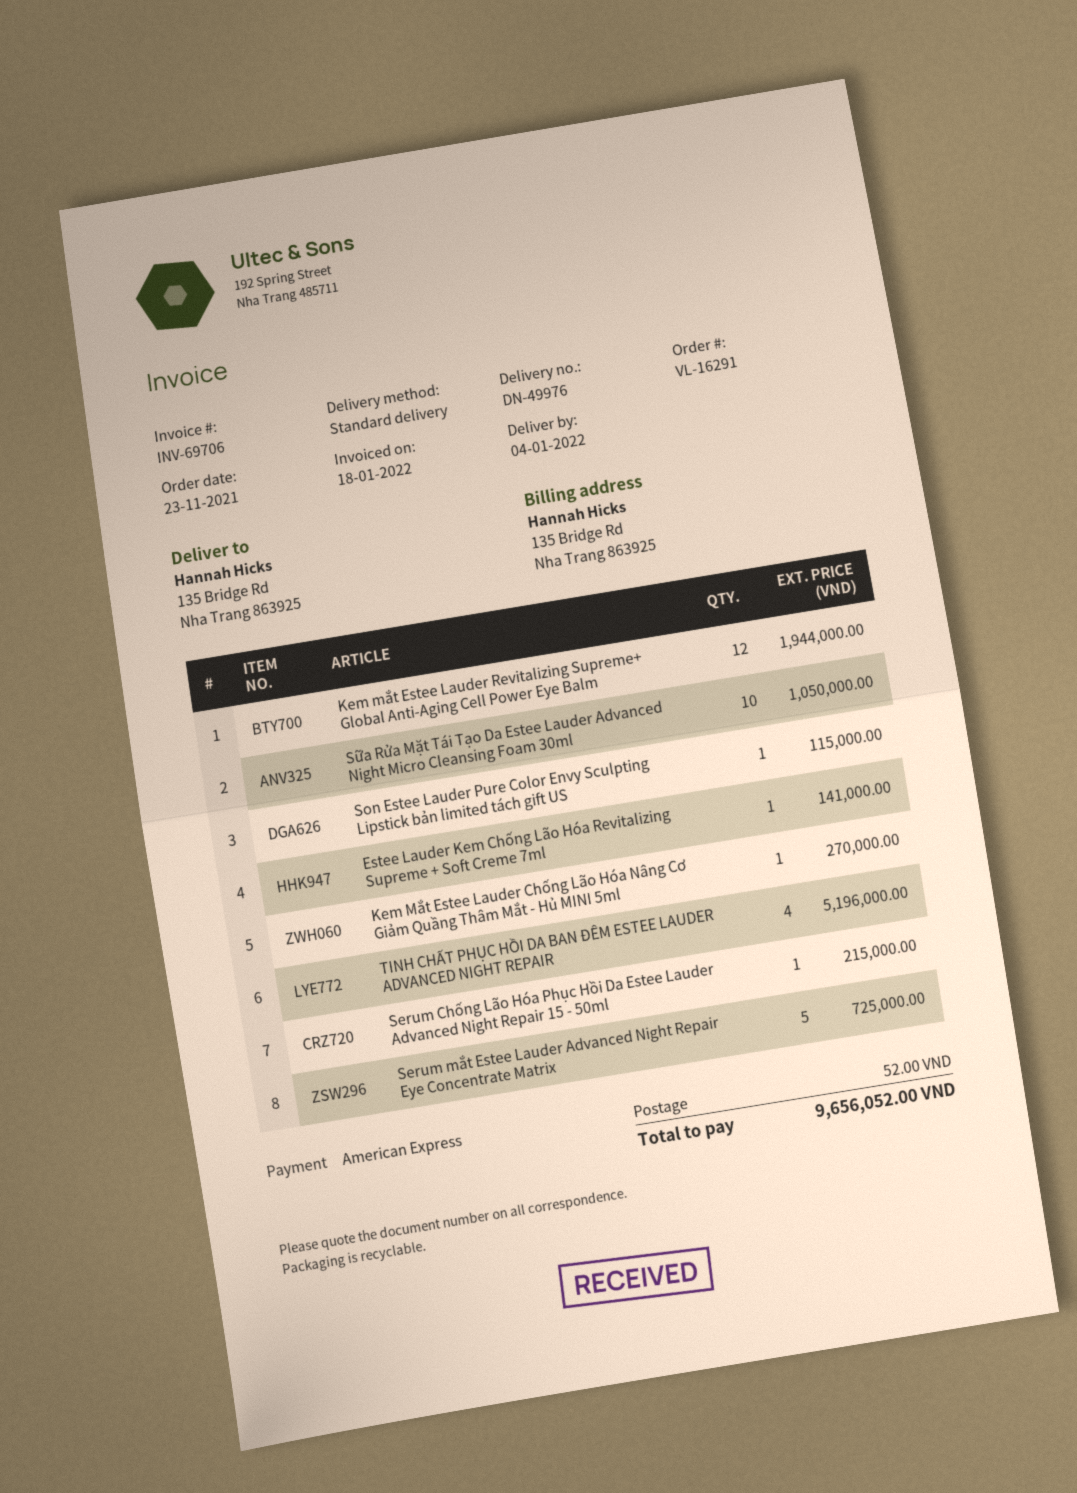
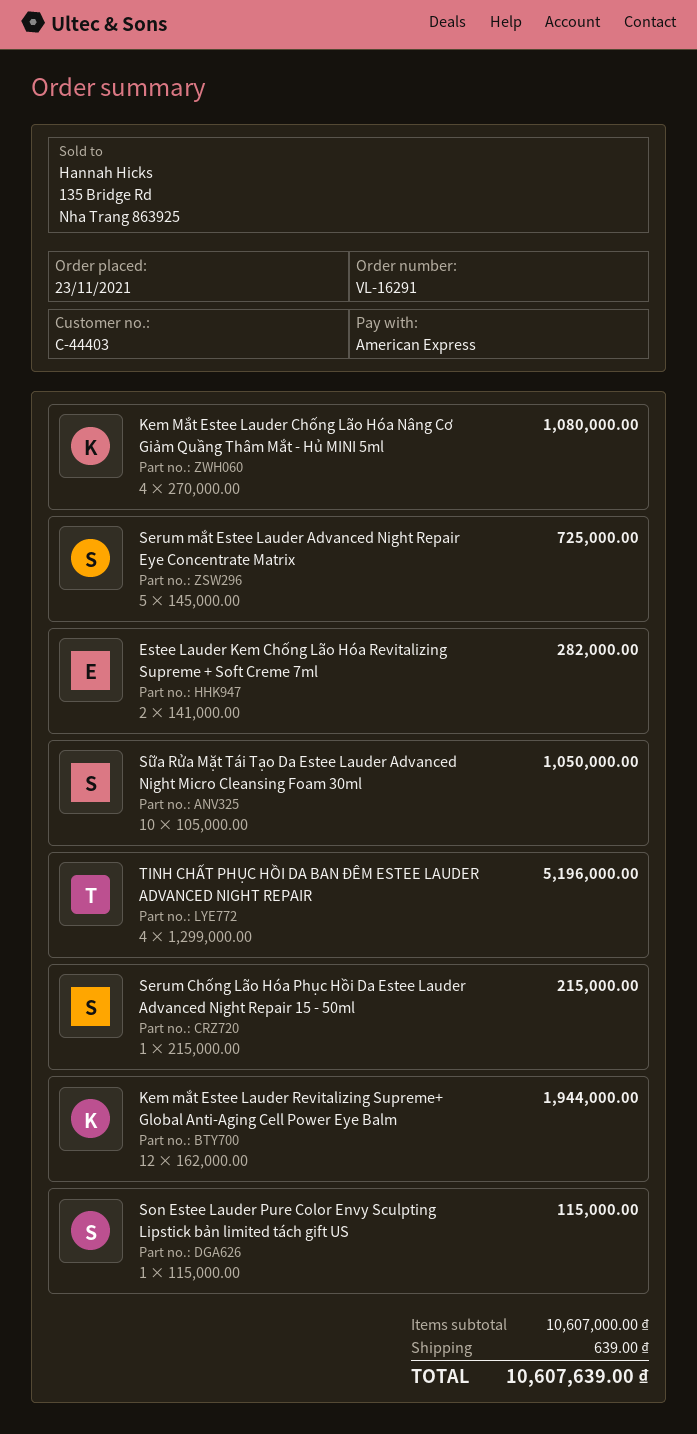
Estee Lauder Kem Chống Lão Hóa Revitalizing Supreme + Soft Creme 7ml: 1 for 141000.00 -> 2 for 282000.00
Kem Mắt Estee Lauder Chống Lão Hóa Nâng Cơ Giảm Quầng Thâm Mắt - Hủ MINI 5ml: 1 for 270000.00 -> 4 for 1080000.00
shipping: 52.00 -> 639.00
total: 9656052.00 -> 10607639.00

